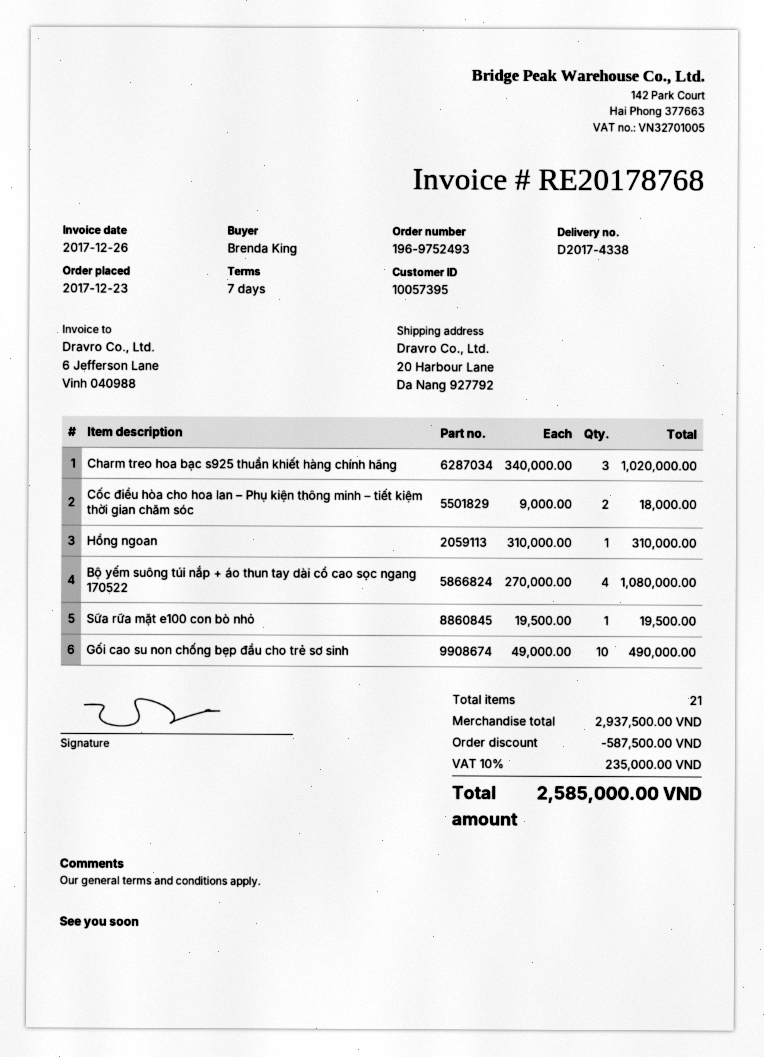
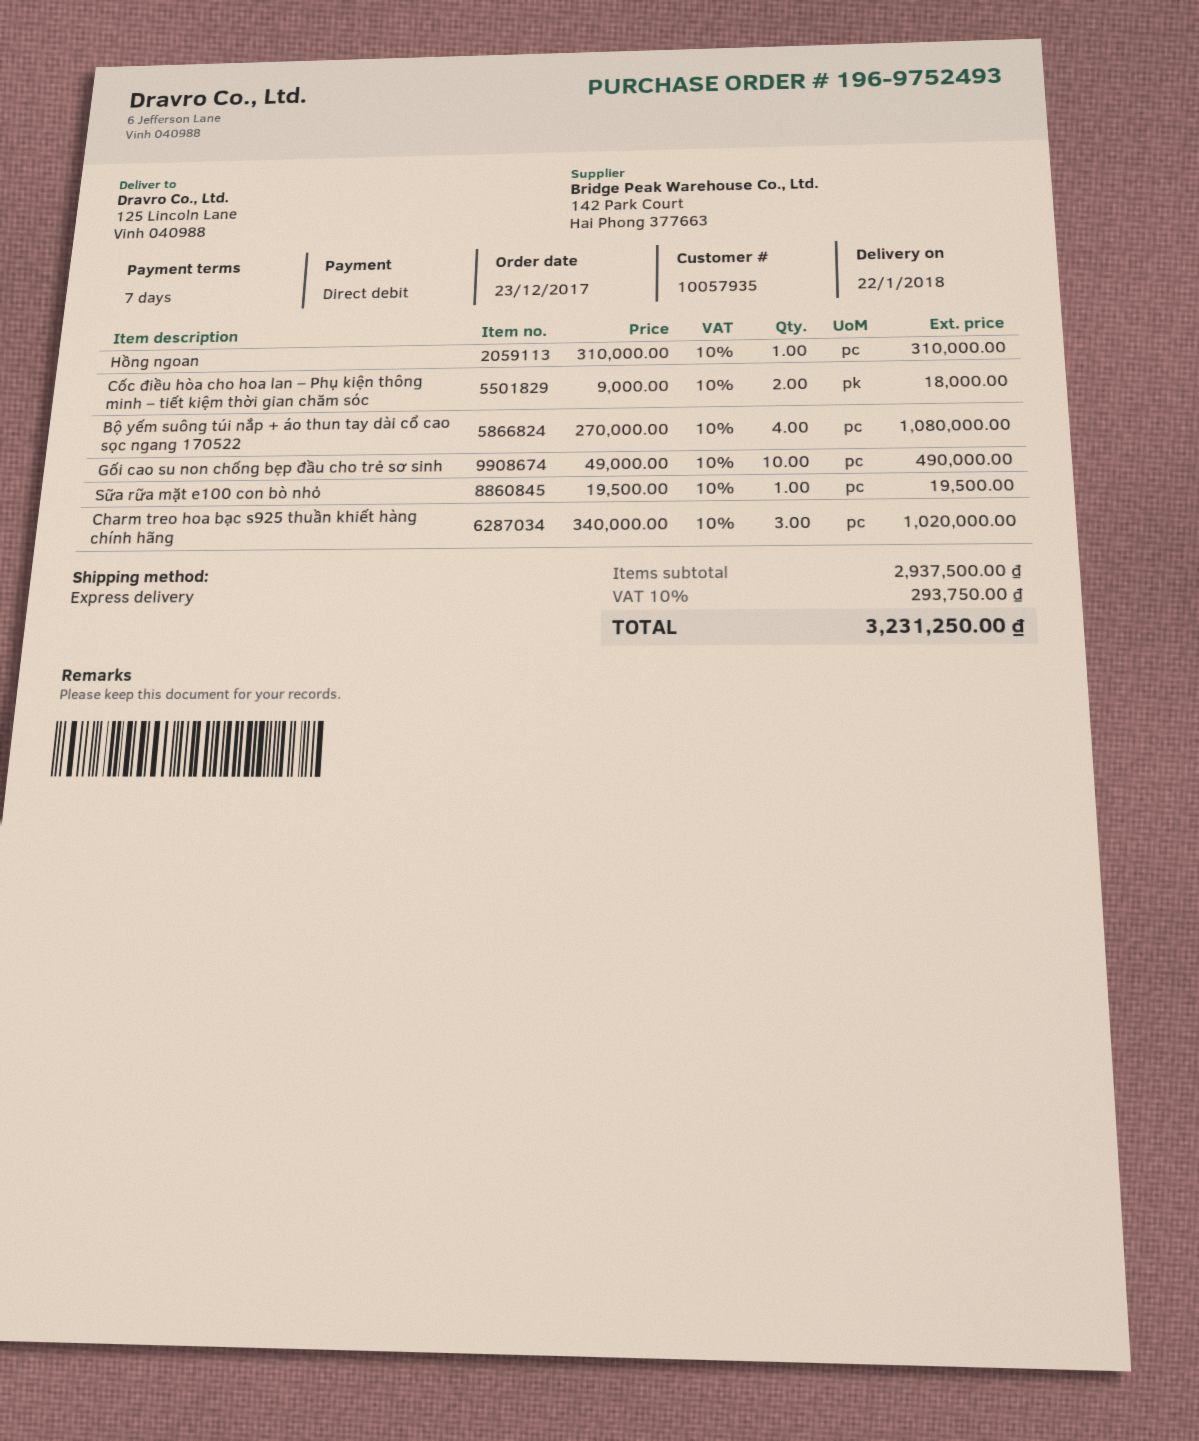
customer number: 10057395 -> 10057935
ship to: 20 Harbour Lane, Da Nang 927792 -> 125 Lincoln Lane, Vinh 040988
discount: 587500.00 -> none
tax: 10% = 235000.00 -> 10% = 293750.00
total: 2585000.00 -> 3231250.00

